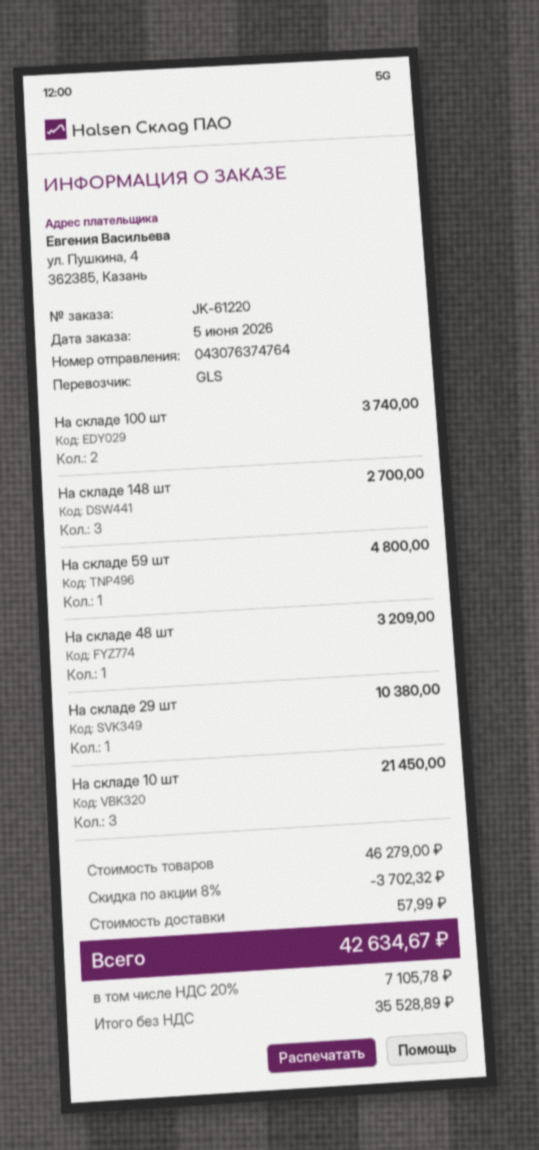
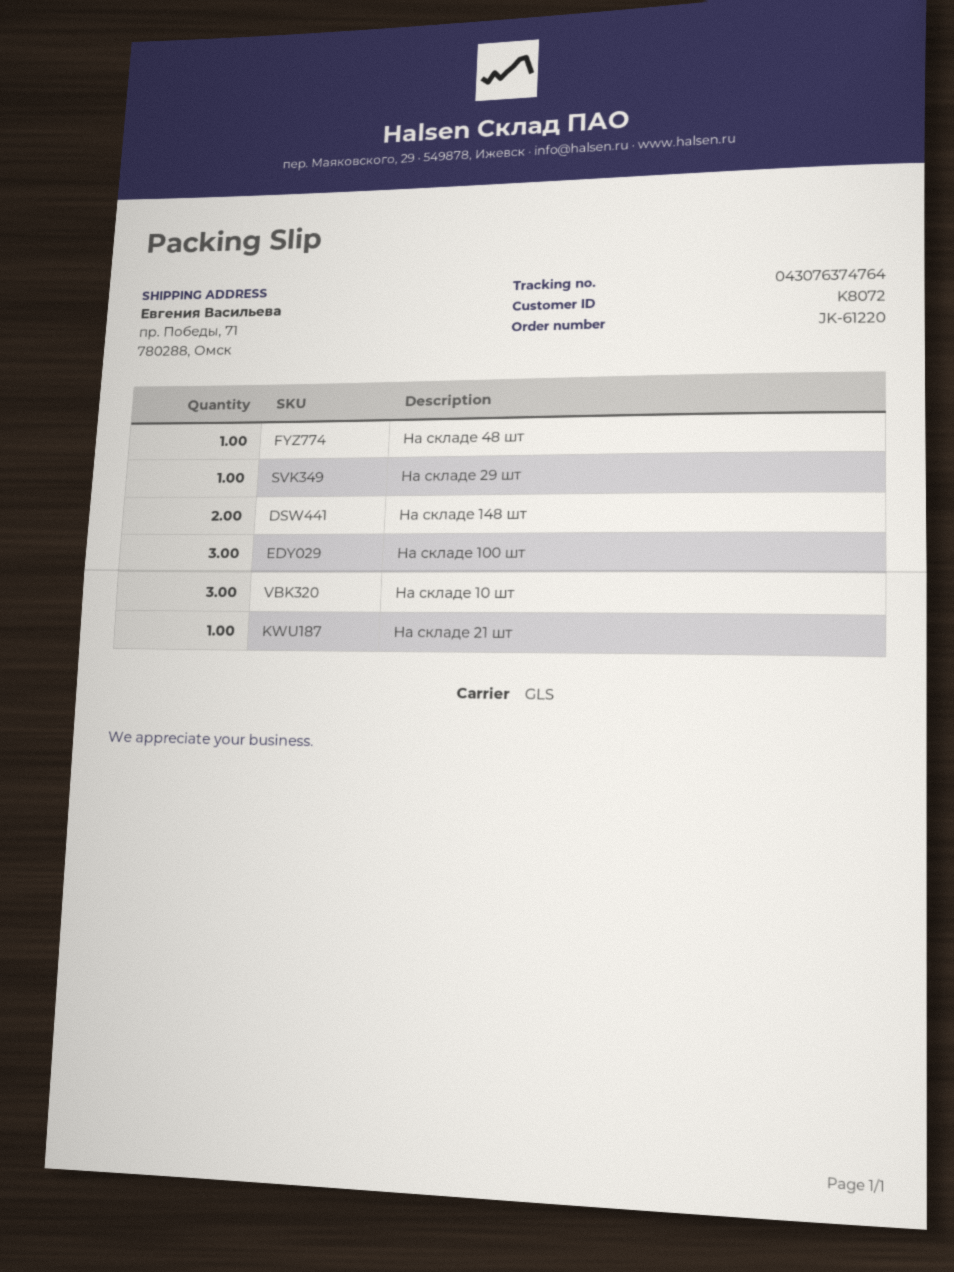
На складе 100 шт: 2 -> 3
На складе 148 шт: 3 -> 2
На складе 59 шт: 1 -> none
На складе 21 шт: none -> 1

